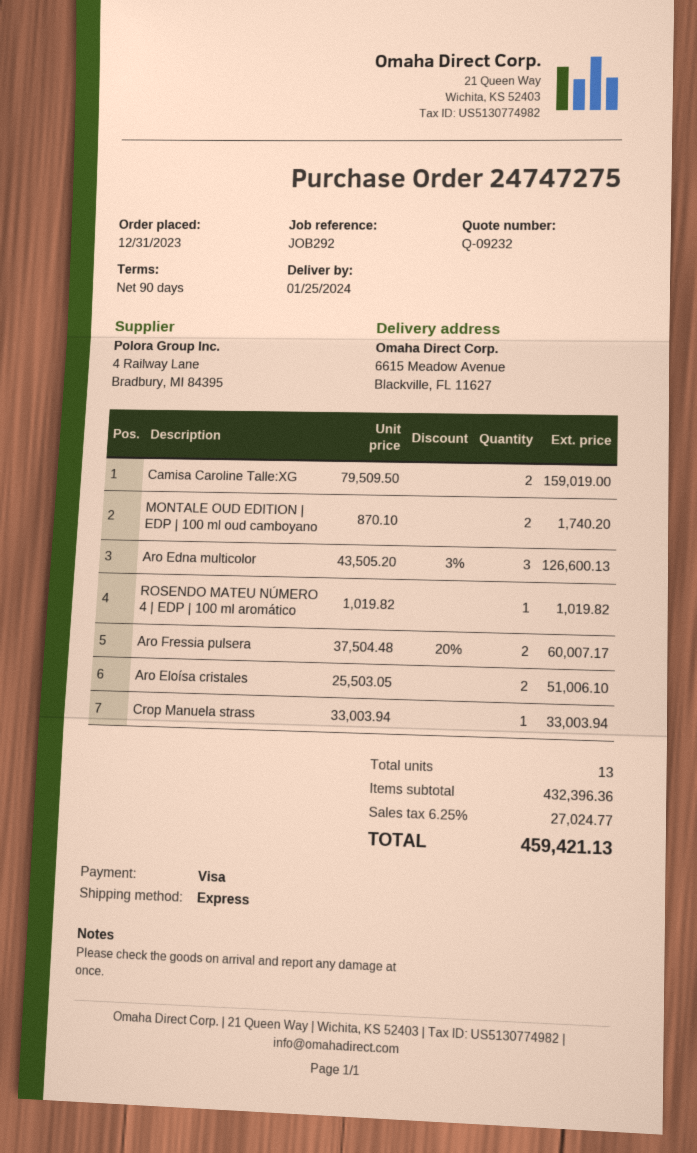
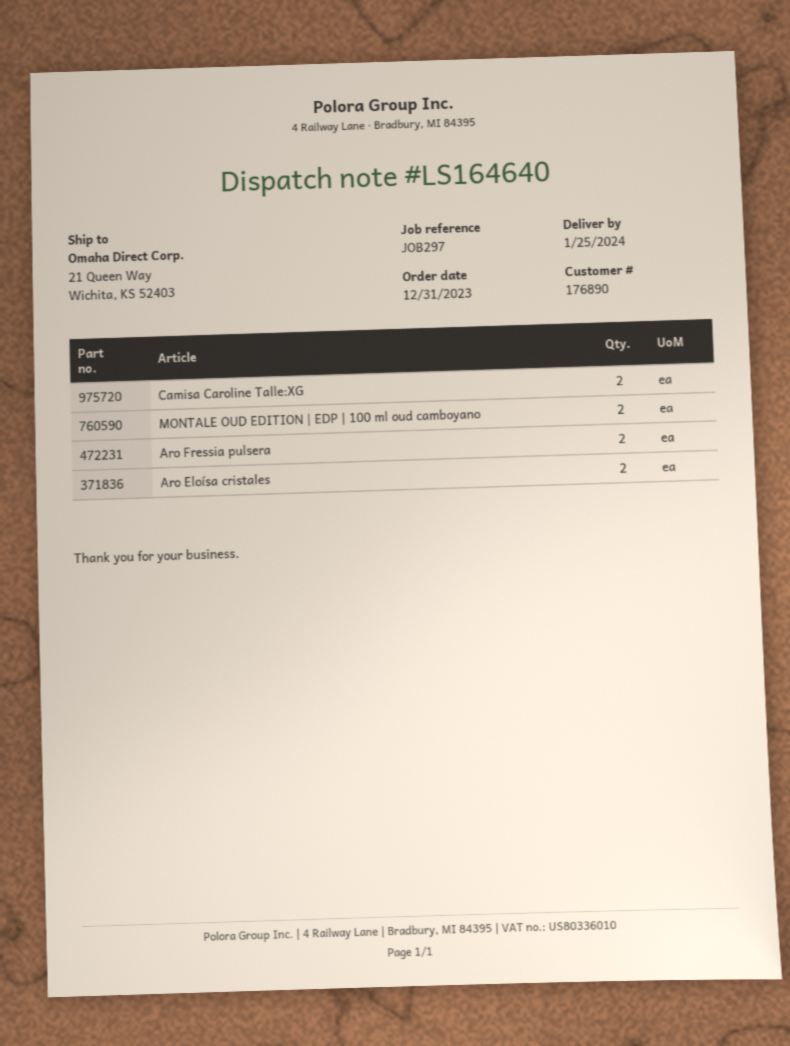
reference: JOB292 -> JOB297
ship to: 6615 Meadow Avenue, Blackville, FL 11627 -> 21 Queen Way, Wichita, KS 52403
Aro Edna multicolor: 3 -> none
ROSENDO MATEU NÚMERO 4 | EDP | 100 ml aromático: 1 -> none
Crop Manuela strass: 1 -> none

